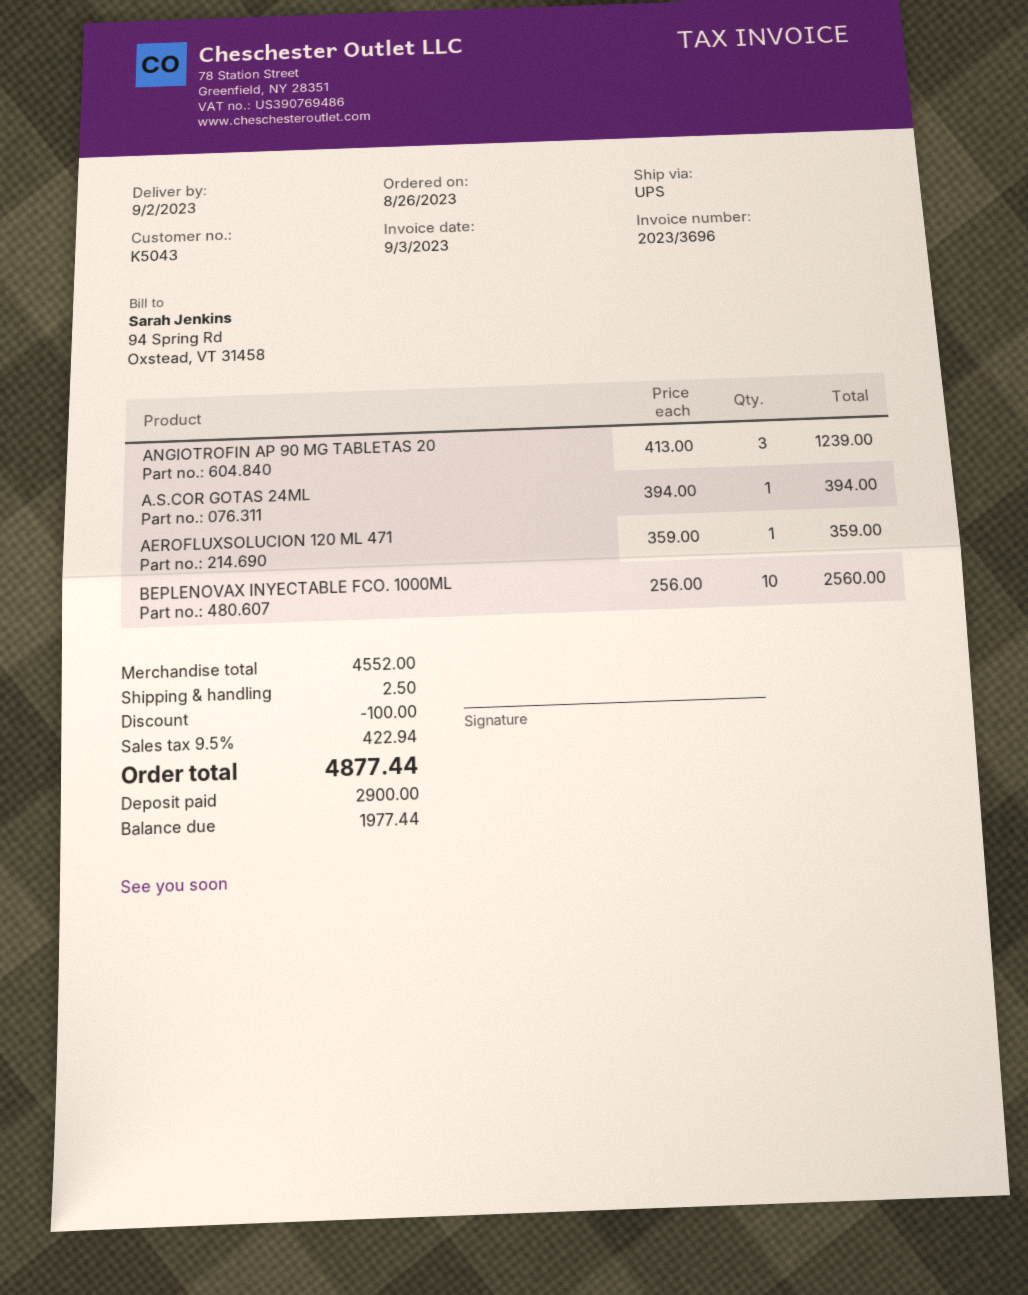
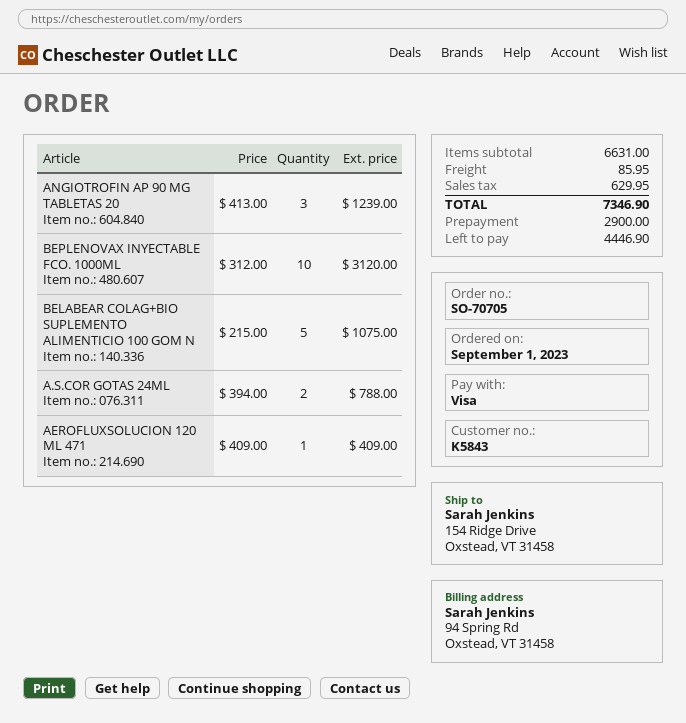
order date: 2023-08-26 -> 2023-09-01
customer number: K5043 -> K5843
A.S.COR GOTAS 24ML: 1 x 394.00 = 394.00 -> 2 x 394.00 = 788.00
AEROFLUXSOLUCION 120 ML 471: 1 x 359.00 = 359.00 -> 1 x 409.00 = 409.00
BEPLENOVAX INYECTABLE FCO. 1000ML: 10 x 256.00 = 2560.00 -> 10 x 312.00 = 3120.00
BELABEAR COLAG+BIO SUPLEMENTO ALIMENTICIO 100 GOM N: none -> 5 x 215.00 = 1075.00
subtotal: 4552.00 -> 6631.00
discount: 100.00 -> none
shipping: 2.50 -> 85.95
tax: 422.94 -> 629.95
total: 4877.44 -> 7346.90
balance: 1977.44 -> 4446.90

